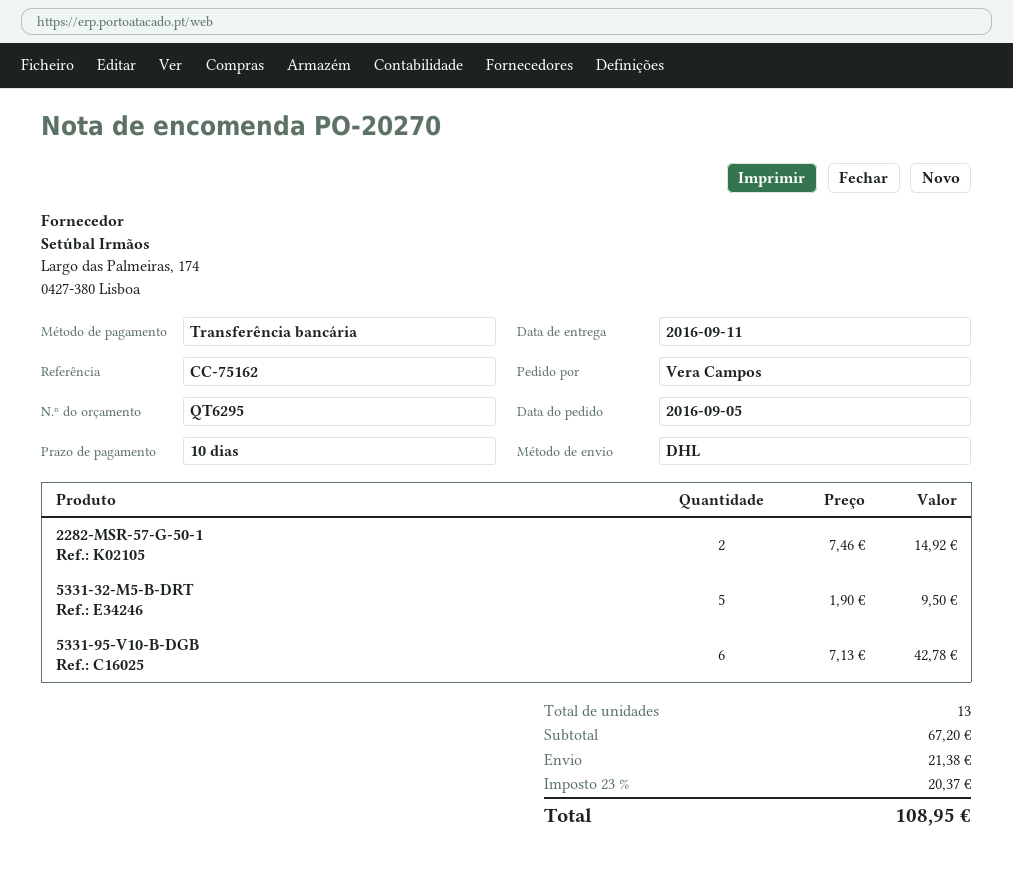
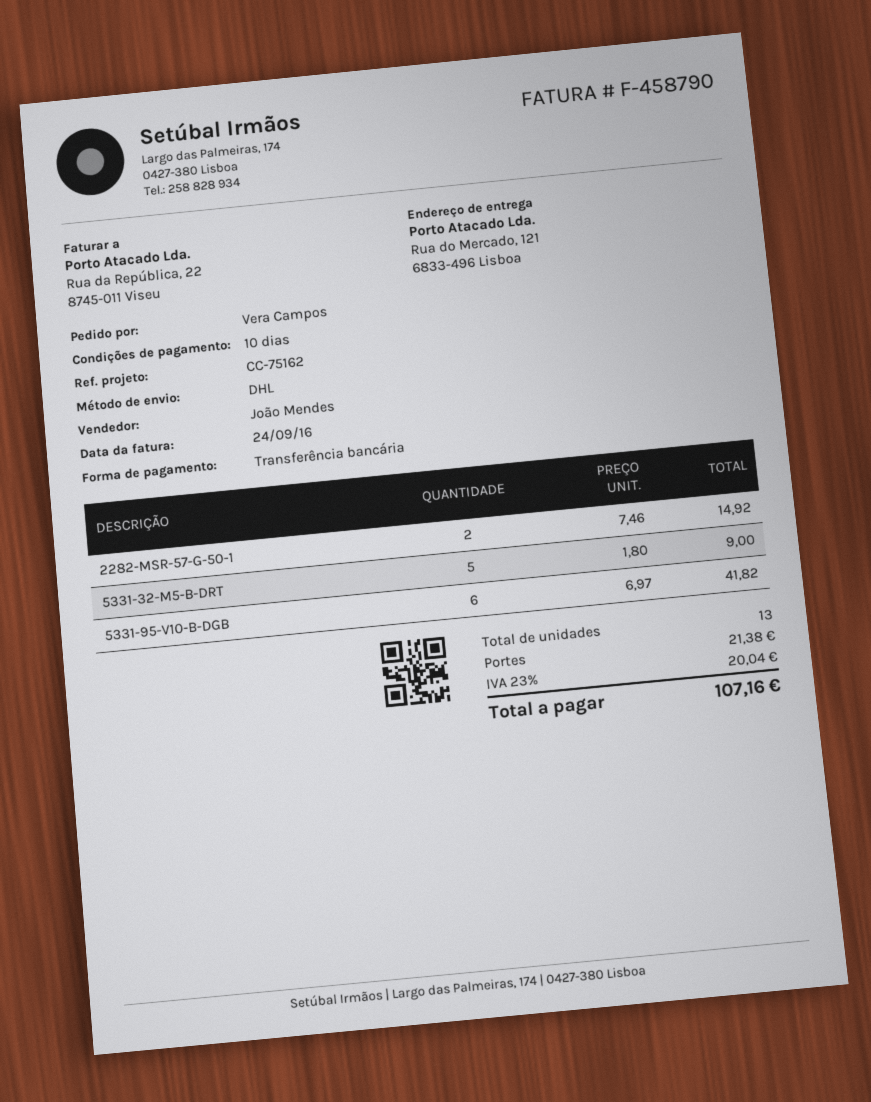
5331-32-M5-B-DRT: 5 x 1.90 = 9.50 -> 5 x 1.80 = 9.00
5331-95-V10-B-DGB: 6 x 7.13 = 42.78 -> 6 x 6.97 = 41.82
tax: 23% = 20.37 -> 23% = 20.04
total: 108.95 -> 107.16

